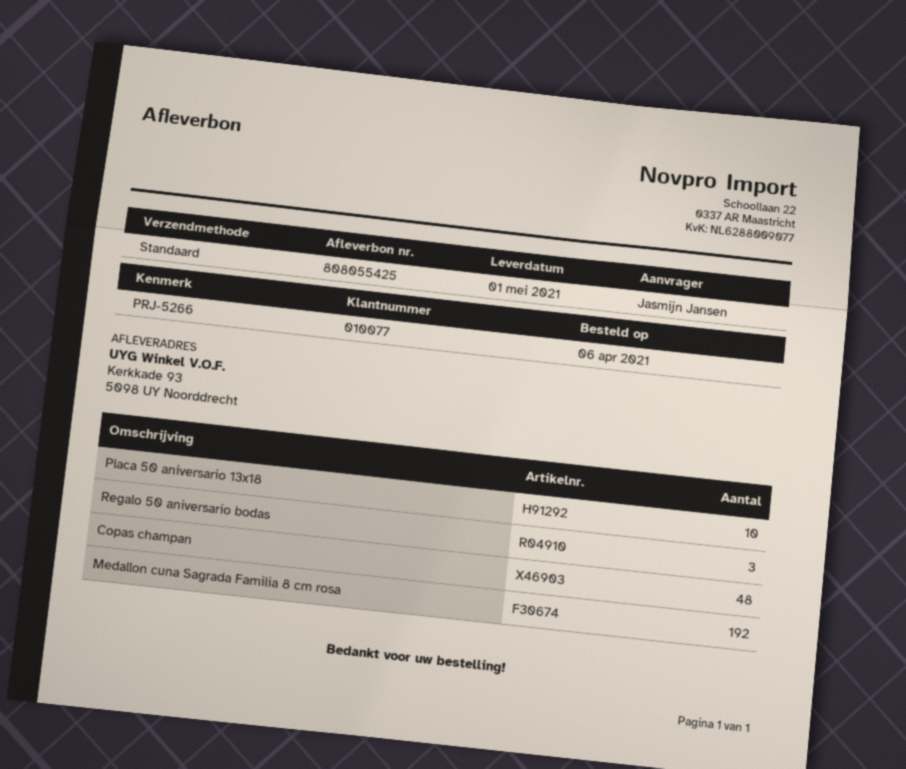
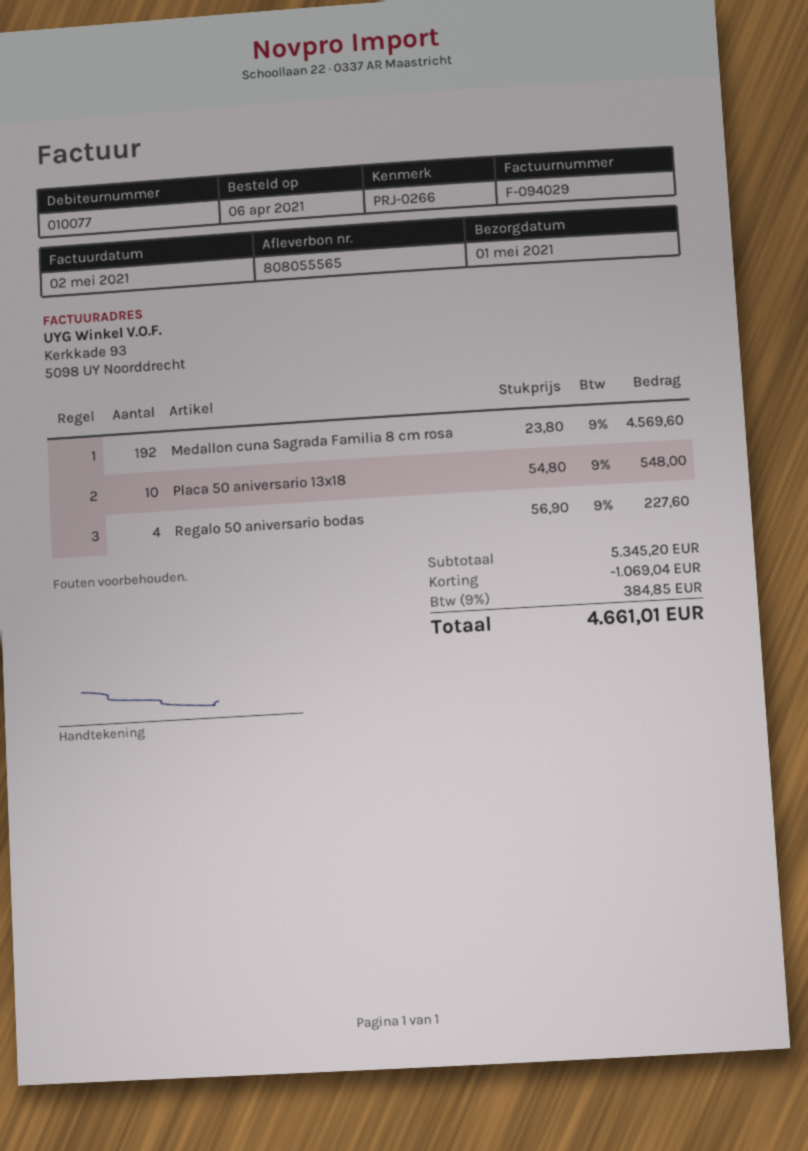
delivery note number: 808055425 -> 808055565
reference: PRJ-5266 -> PRJ-0266
Regalo 50 aniversario bodas: 3 -> 4
Copas champan: 48 -> none

